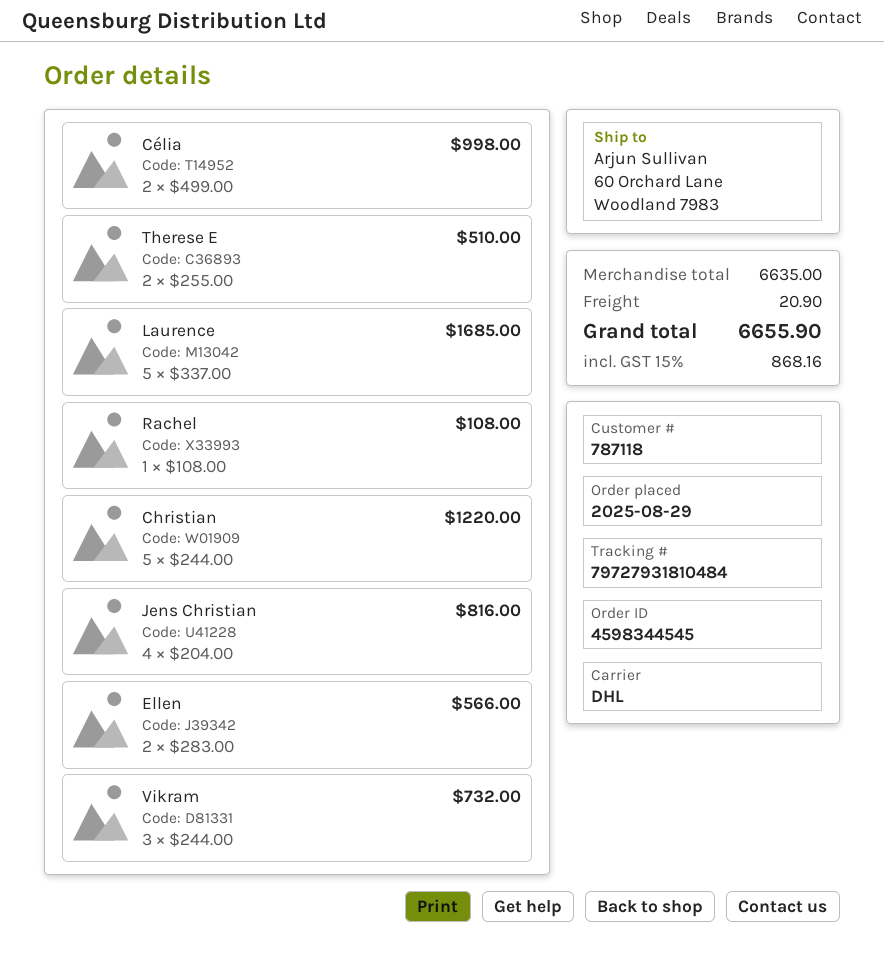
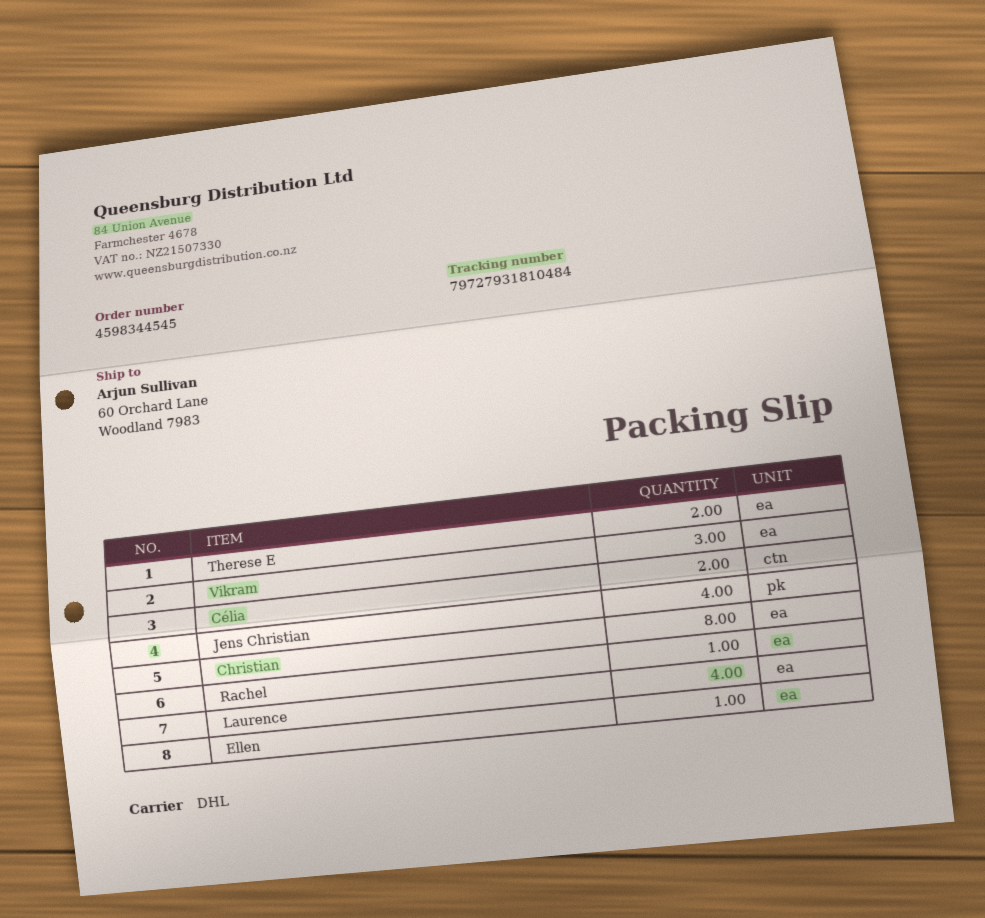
Laurence: 5 -> 4
Christian: 5 -> 8
Ellen: 2 -> 1

